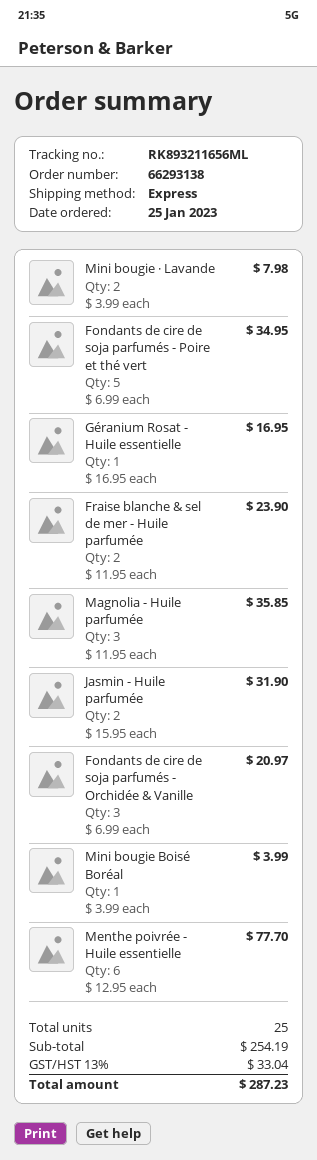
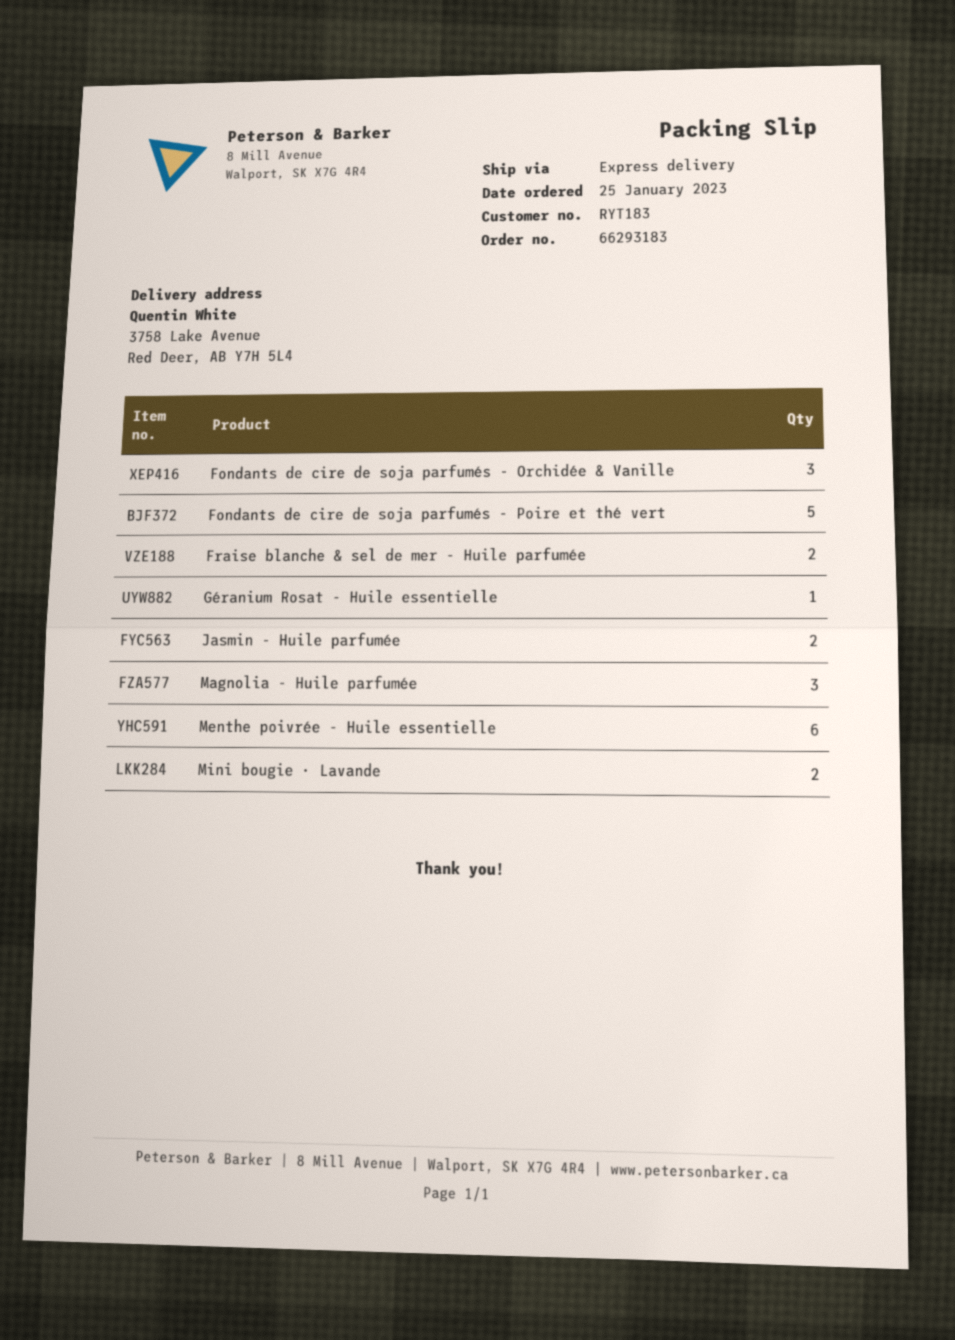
order number: 66293138 -> 66293183
Mini bougie Boisé Boréal: 1 -> none

